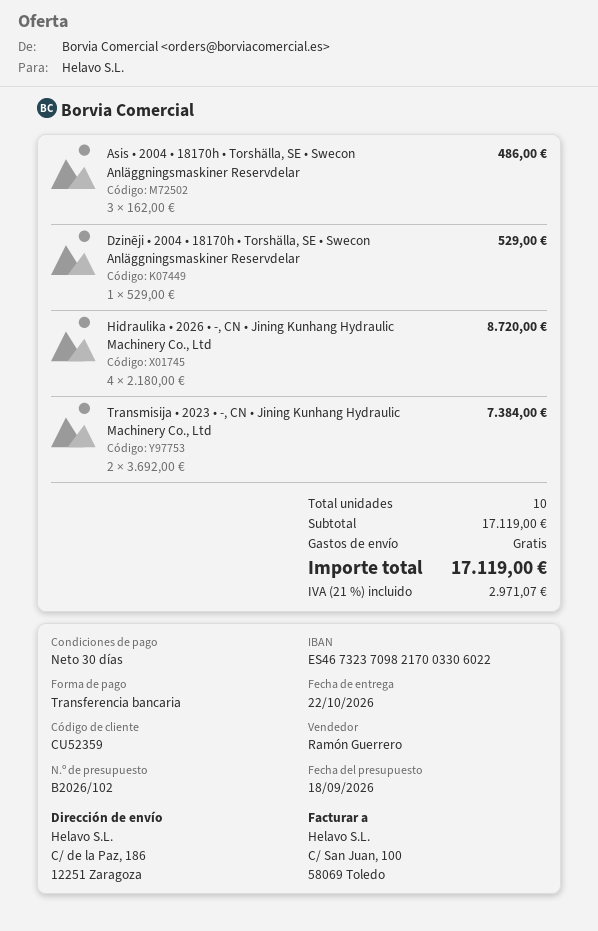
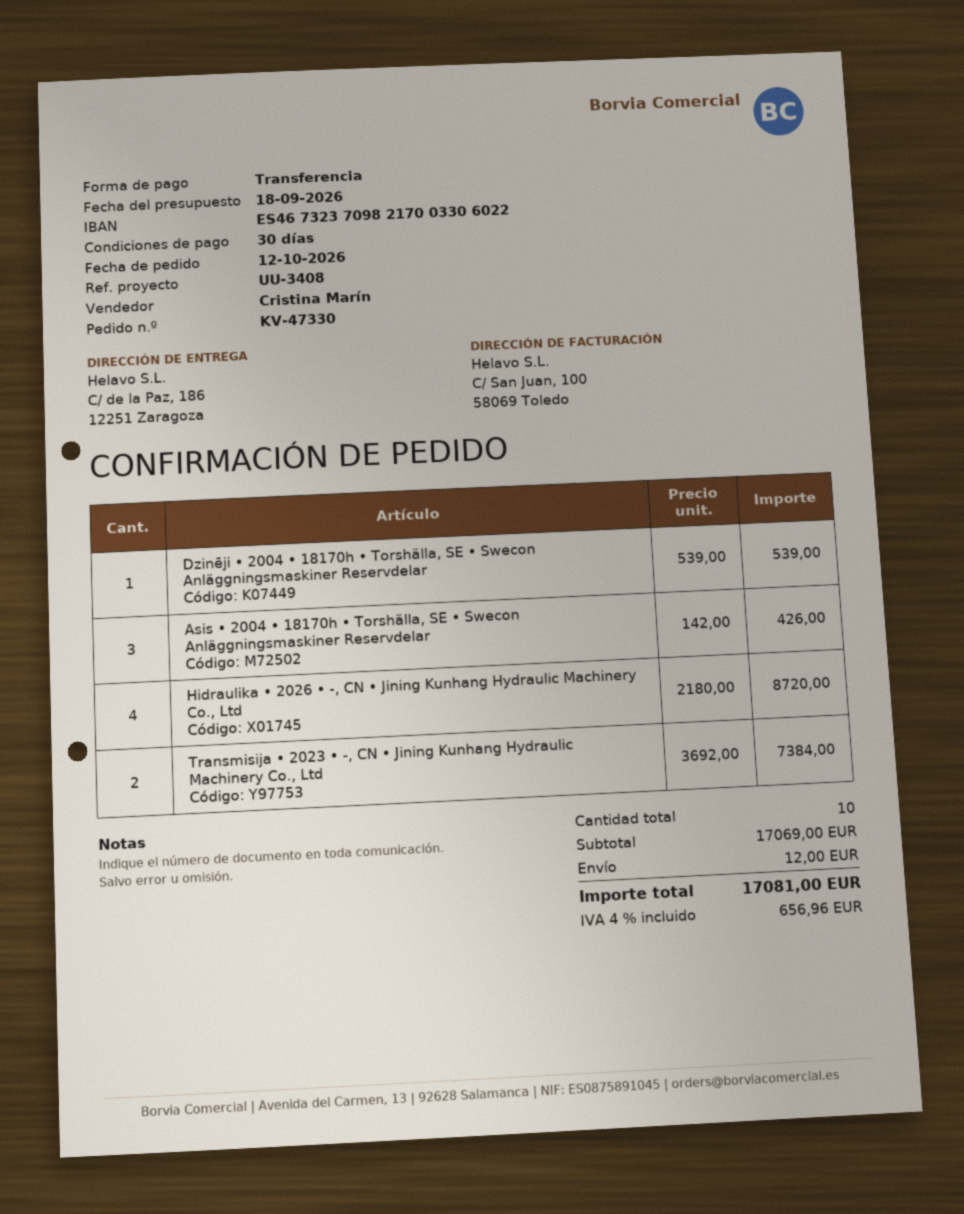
sales rep: Ramón Guerrero -> Cristina Marín
Asis • 2004 • 18170h • Torshälla, SE • Swecon Anläggningsmaskiner Reservdelar: 3 x 162.00 = 486.00 -> 3 x 142.00 = 426.00
Dzinēji • 2004 • 18170h • Torshälla, SE • Swecon Anläggningsmaskiner Reservdelar: 1 x 529.00 = 529.00 -> 1 x 539.00 = 539.00
subtotal: 17119.00 -> 17069.00
shipping: 0.00 -> 12.00
tax: 21% = 2971.07 -> 4% = 656.96
total: 17119.00 -> 17081.00

